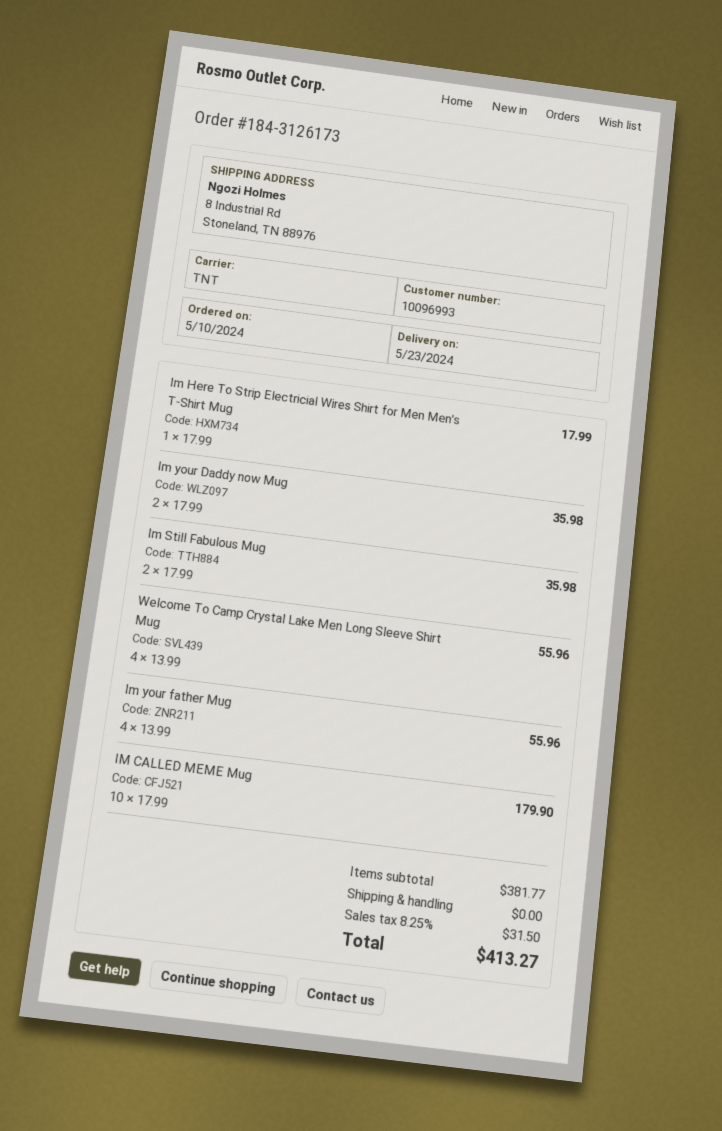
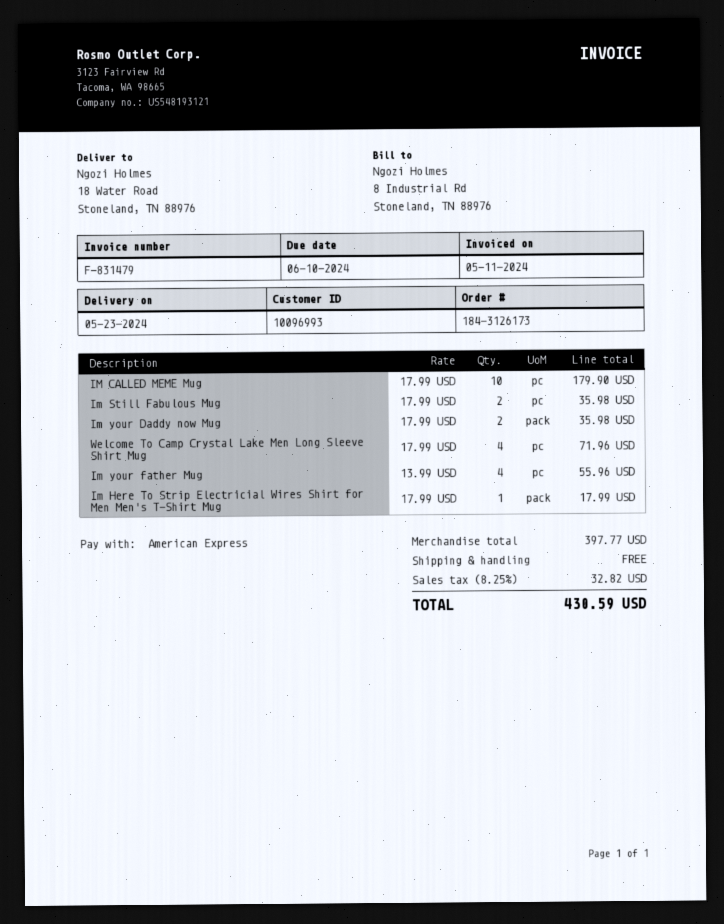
ship to: 8 Industrial Rd, Stoneland, TN 88976 -> 18 Water Road, Stoneland, TN 88976
Welcome To Camp Crystal Lake Men Long Sleeve Shirt Mug: 4 x 13.99 = 55.96 -> 4 x 17.99 = 71.96
subtotal: 381.77 -> 397.77
tax: 8.25% = 31.50 -> 8.25% = 32.82
total: 413.27 -> 430.59

